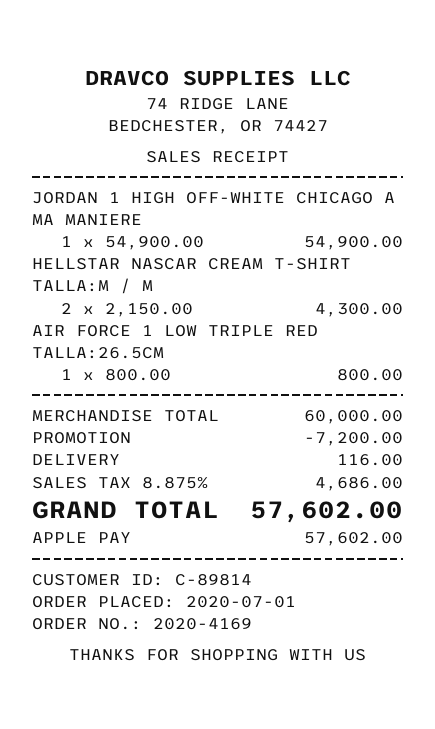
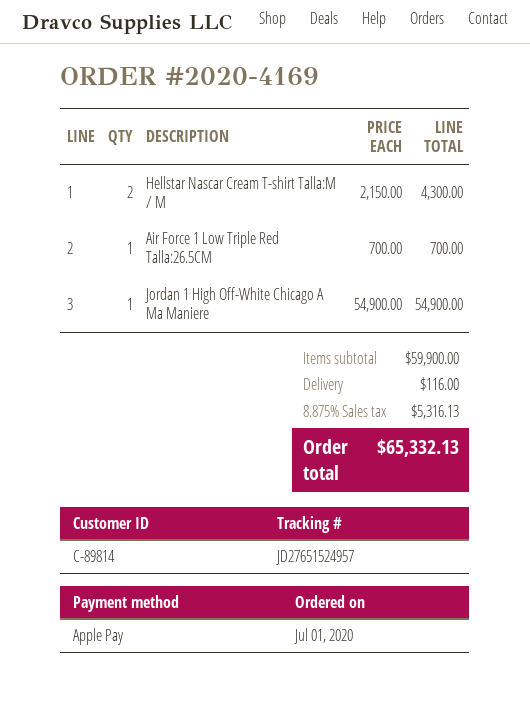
AIR FORCE 1 LOW TRIPLE RED TALLA:26.5CM: 1 x 800.00 = 800.00 -> 1 x 700.00 = 700.00
subtotal: 60000.00 -> 59900.00
discount: 7200.00 -> none
tax: 8.875% = 4686.00 -> 8.875% = 5316.13
total: 57602.00 -> 65332.13

